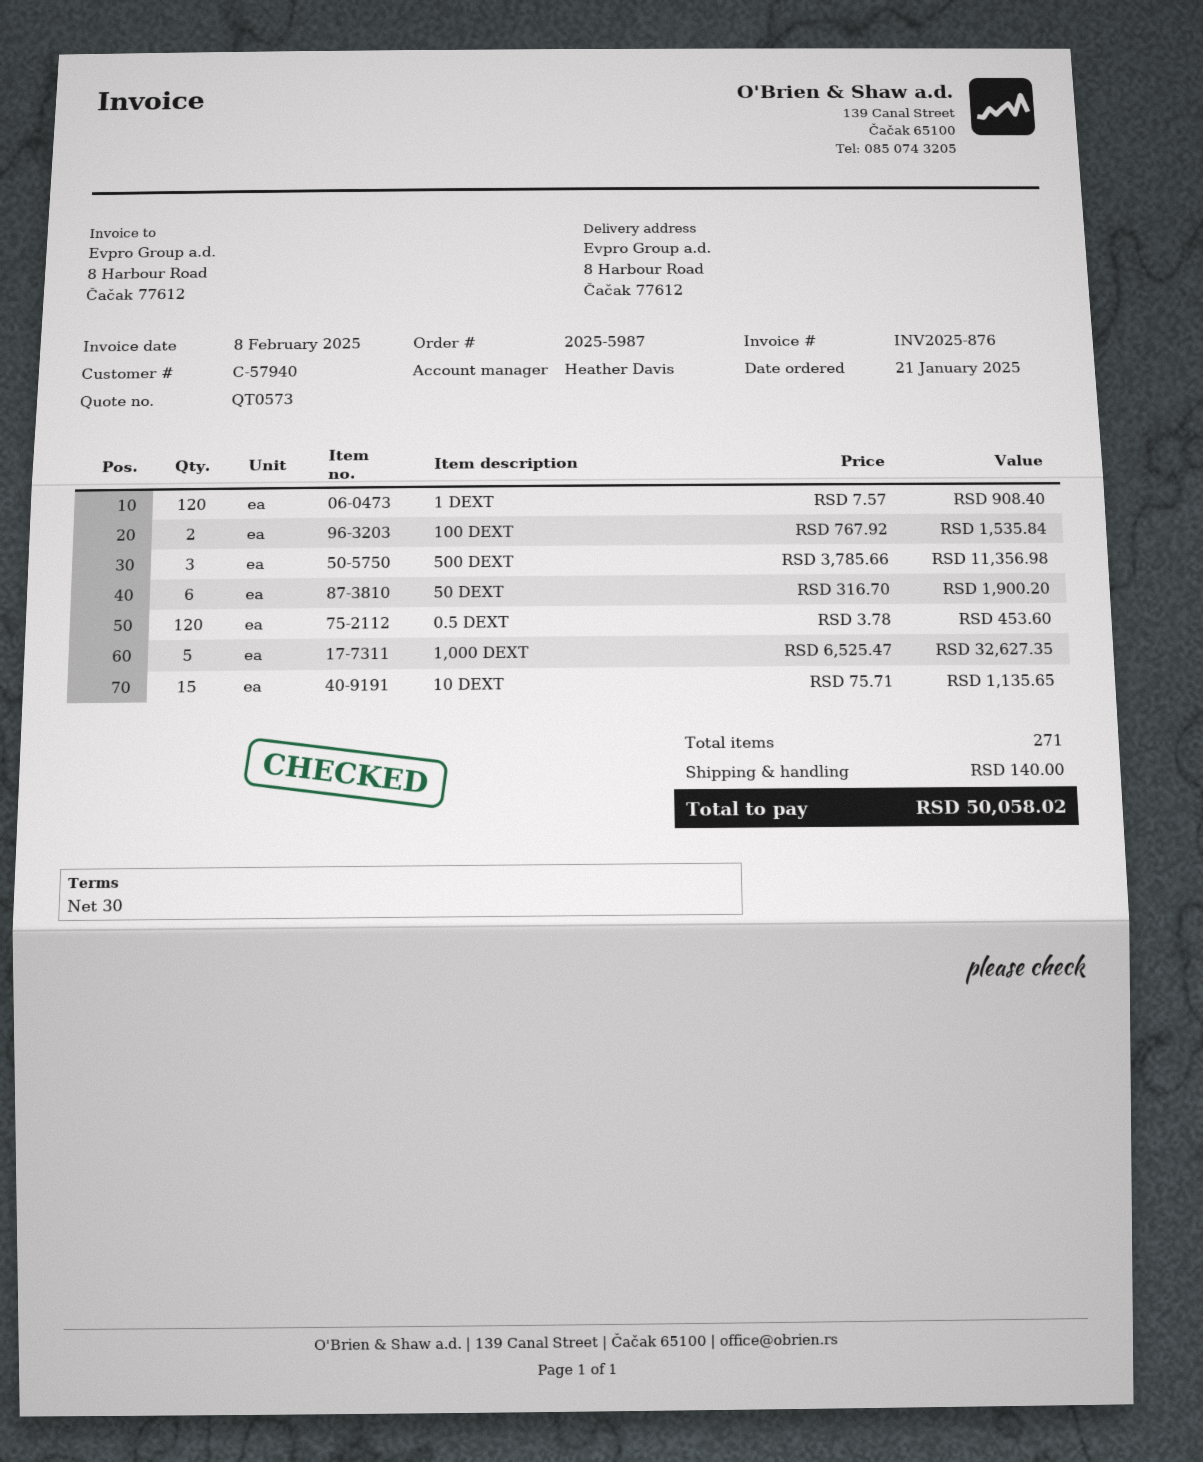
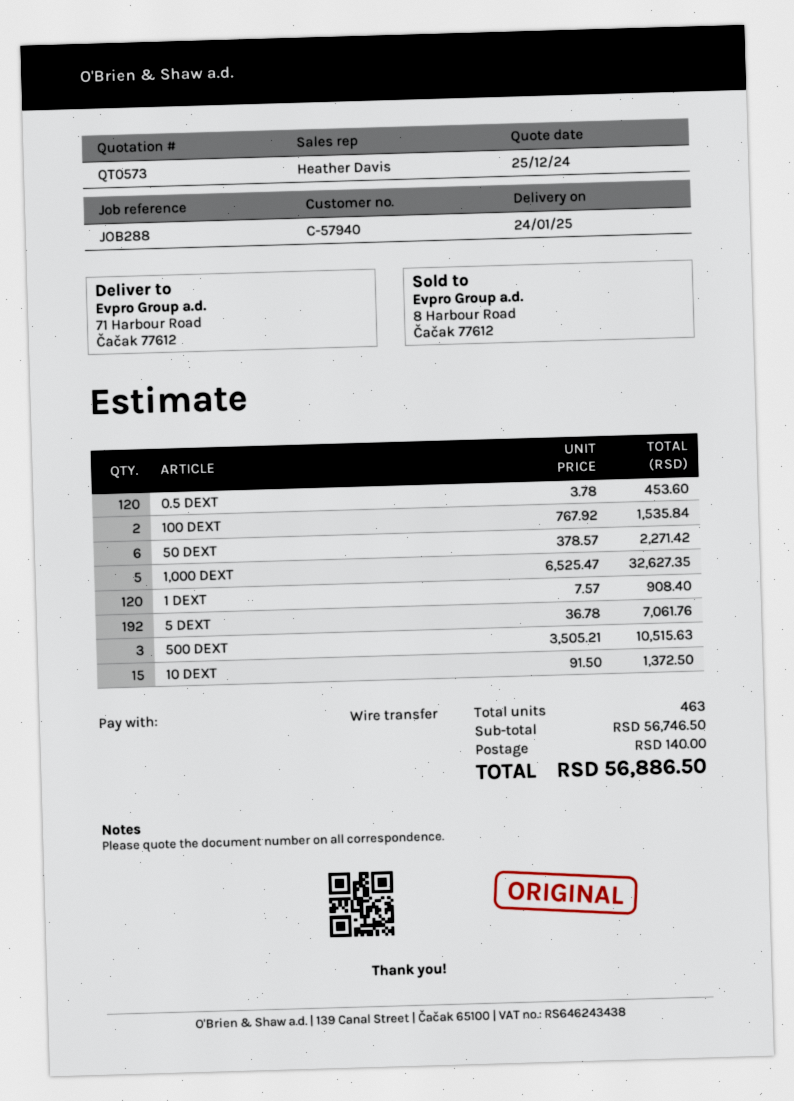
ship to: 8 Harbour Road, Čačak 77612 -> 71 Harbour Road, Čačak 77612
500 DEXT: 3 x 3785.66 = 11356.98 -> 3 x 3505.21 = 10515.63
50 DEXT: 6 x 316.70 = 1900.20 -> 6 x 378.57 = 2271.42
10 DEXT: 15 x 75.71 = 1135.65 -> 15 x 91.50 = 1372.50
5 DEXT: none -> 192 x 36.78 = 7061.76
total quantity: 271 -> 463
total: 50058.02 -> 56886.50

